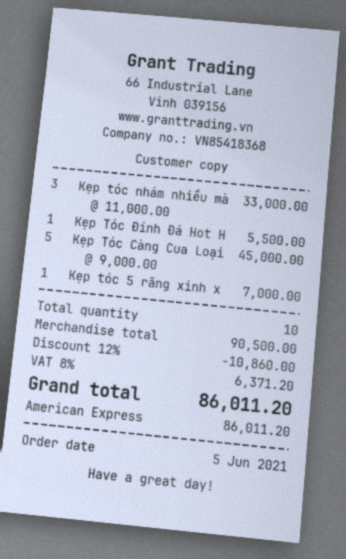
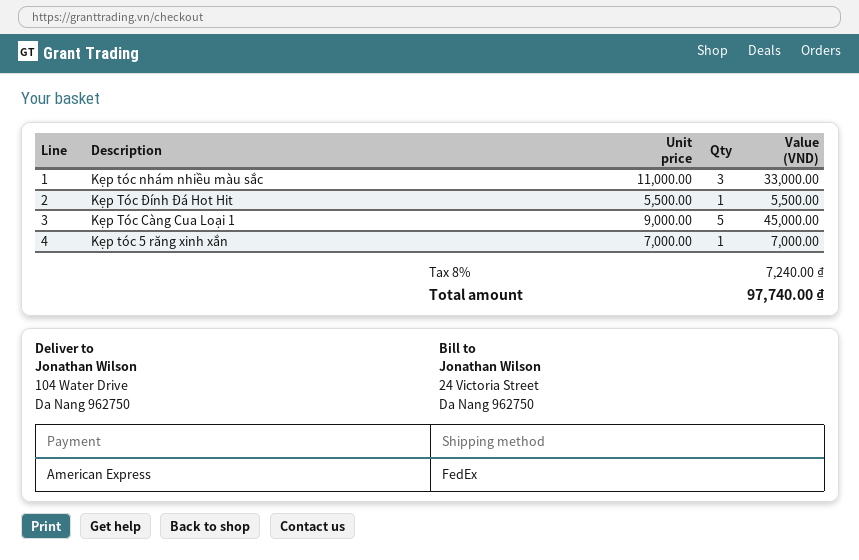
discount: 12% = 10860.00 -> none
tax: 8% = 6371.20 -> 8% = 7240.00
total: 86011.20 -> 97740.00

